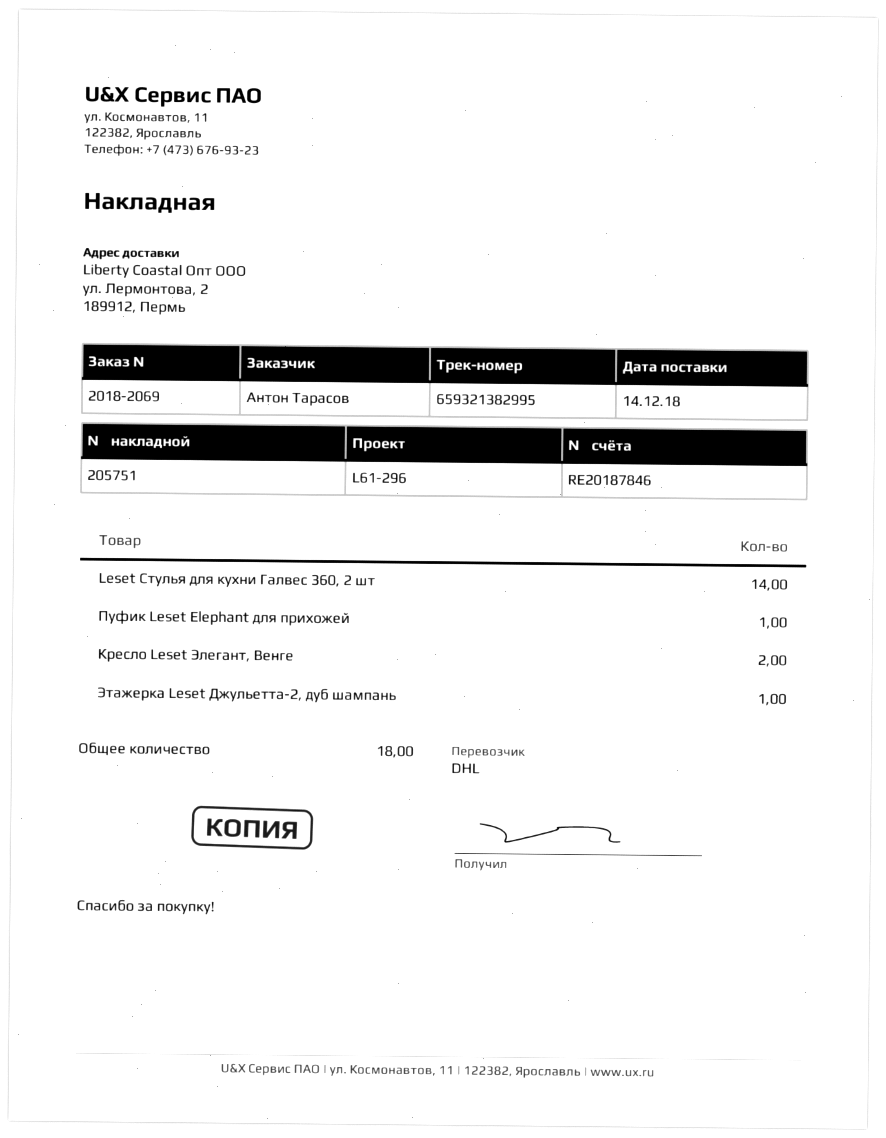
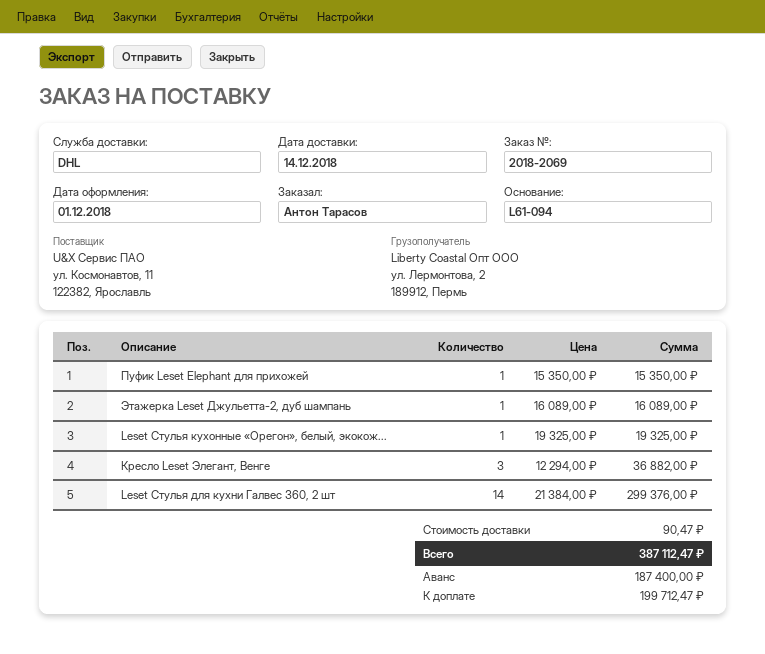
reference: L61-296 -> L61-094
Кресло Leset Элегант, Венге: 2 -> 3
Leset Стулья кухонные «Орегон», белый, экокож...: none -> 1

